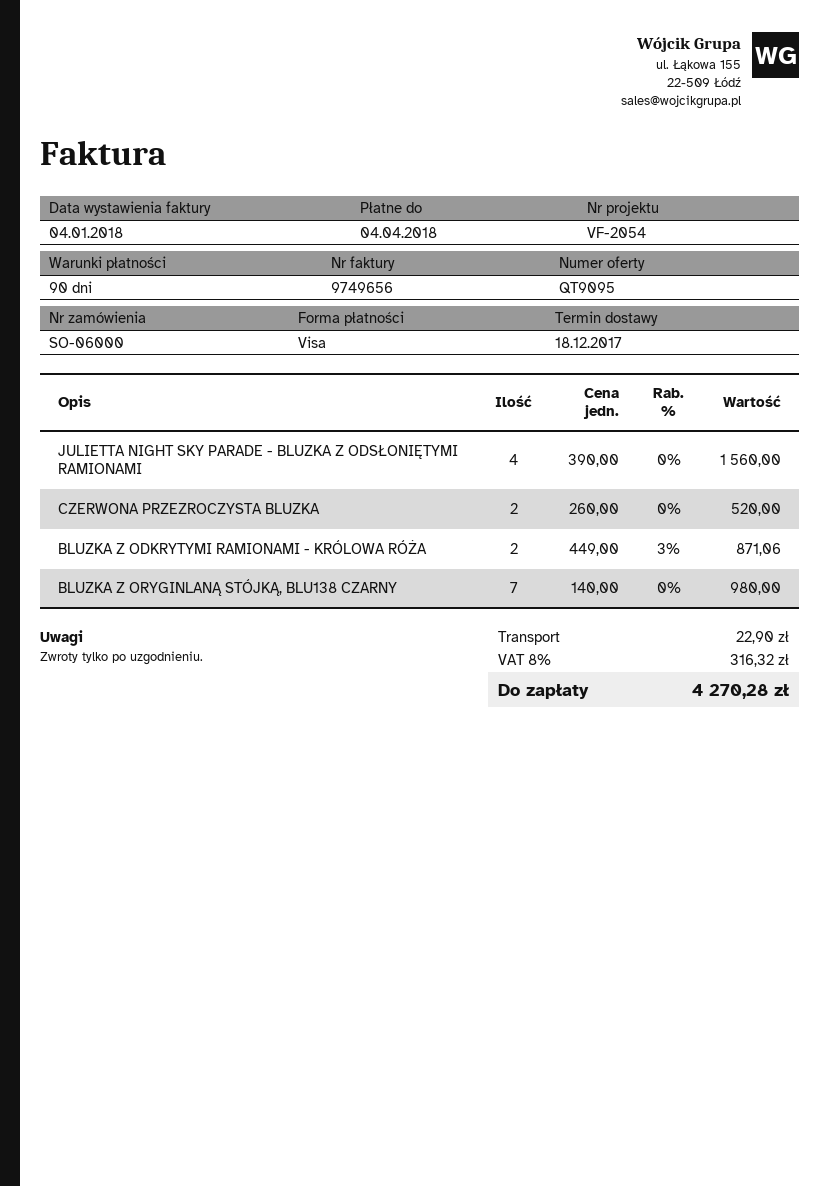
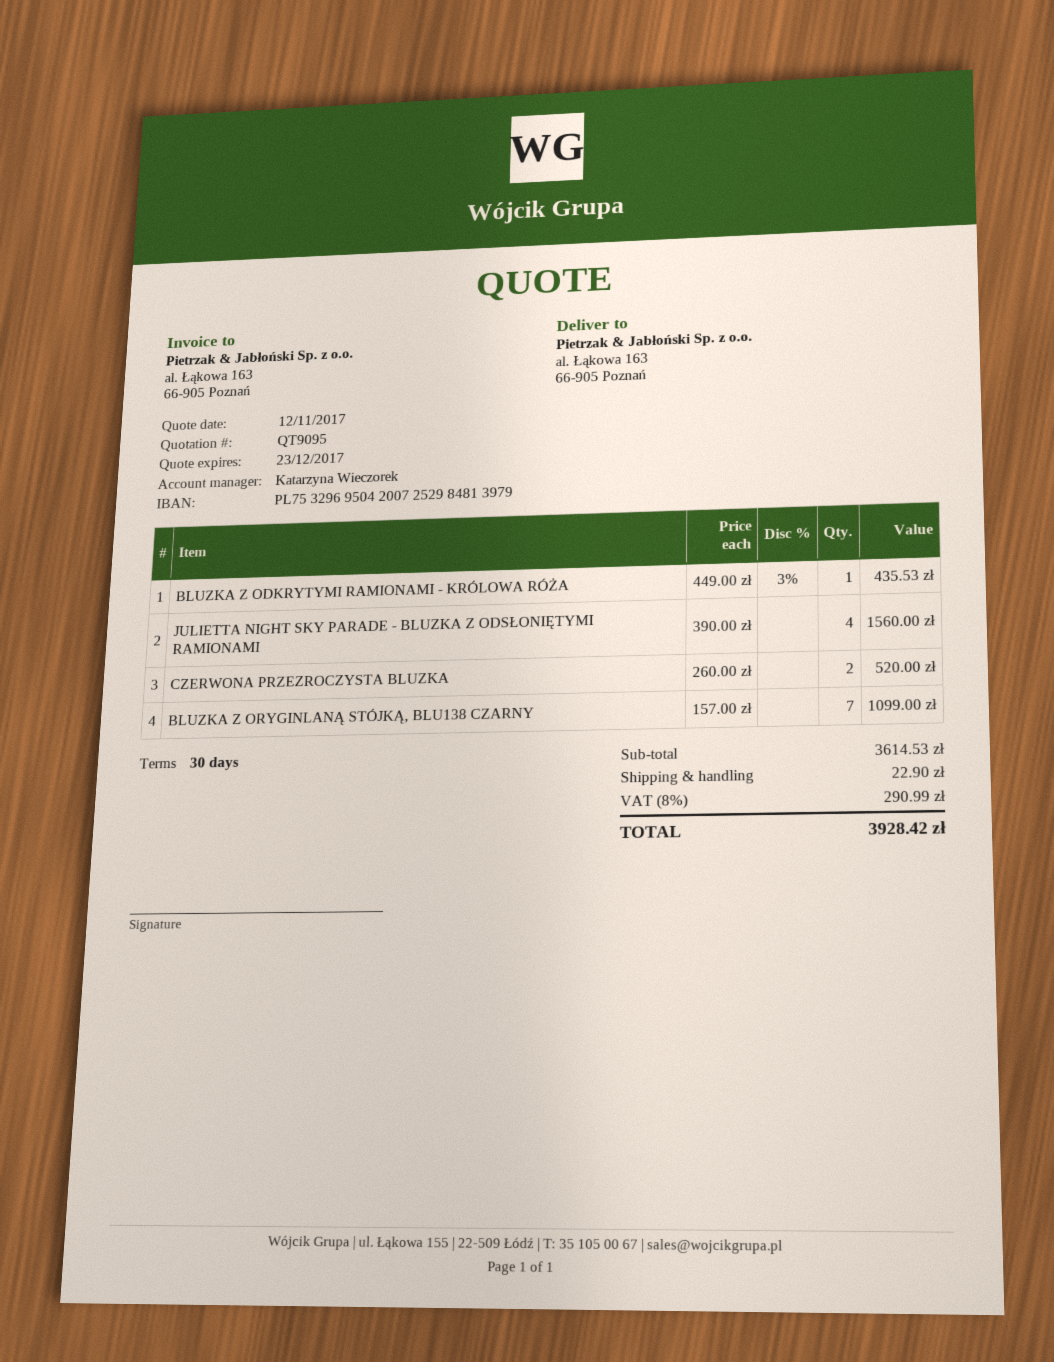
payment terms: 90 days -> 30 days
BLUZKA Z ODKRYTYMI RAMIONAMI - KRÓLOWA RÓŻA: 2 x 449.00 - 3% = 871.06 -> 1 x 449.00 - 3% = 435.53
BLUZKA Z ORYGINLANĄ STÓJKĄ, BLU138 CZARNY: 7 x 140.00 = 980.00 -> 7 x 157.00 = 1099.00
tax: 8% = 316.32 -> 8% = 290.99
total: 4270.28 -> 3928.42

